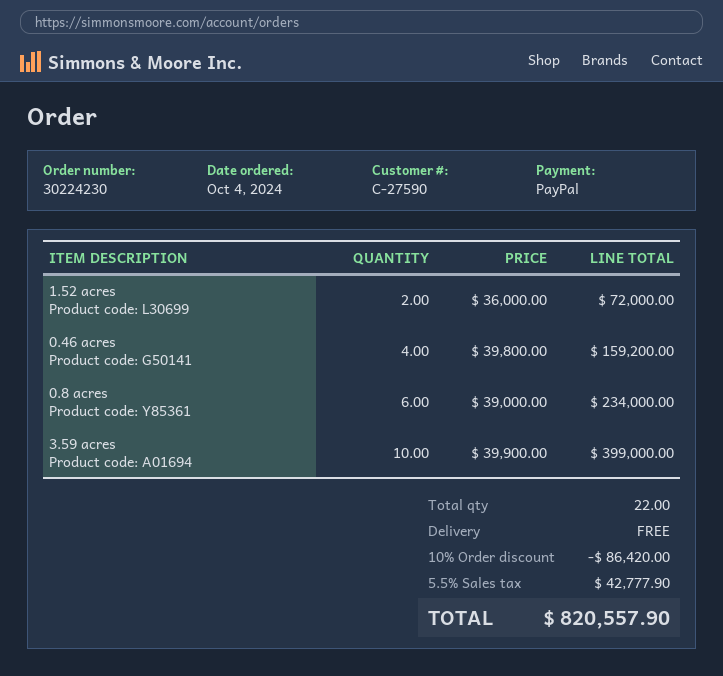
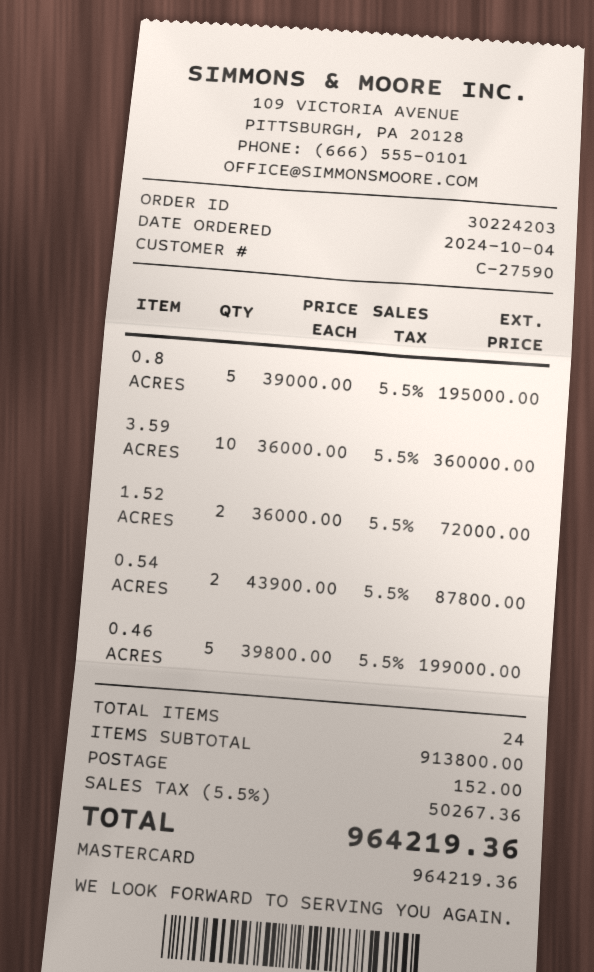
order number: 30224230 -> 30224203
payment method: PayPal -> Mastercard
0.46 acres: 4 x 39800.00 = 159200.00 -> 5 x 39800.00 = 199000.00
0.8 acres: 6 x 39000.00 = 234000.00 -> 5 x 39000.00 = 195000.00
3.59 acres: 10 x 39900.00 = 399000.00 -> 10 x 36000.00 = 360000.00
0.54 ACRES: none -> 2 x 43900.00 = 87800.00
total quantity: 22 -> 24
discount: 10% = 86420.00 -> none
shipping: 0.00 -> 152.00
tax: 5.5% = 42777.90 -> 5.5% = 50267.36
total: 820557.90 -> 964219.36

